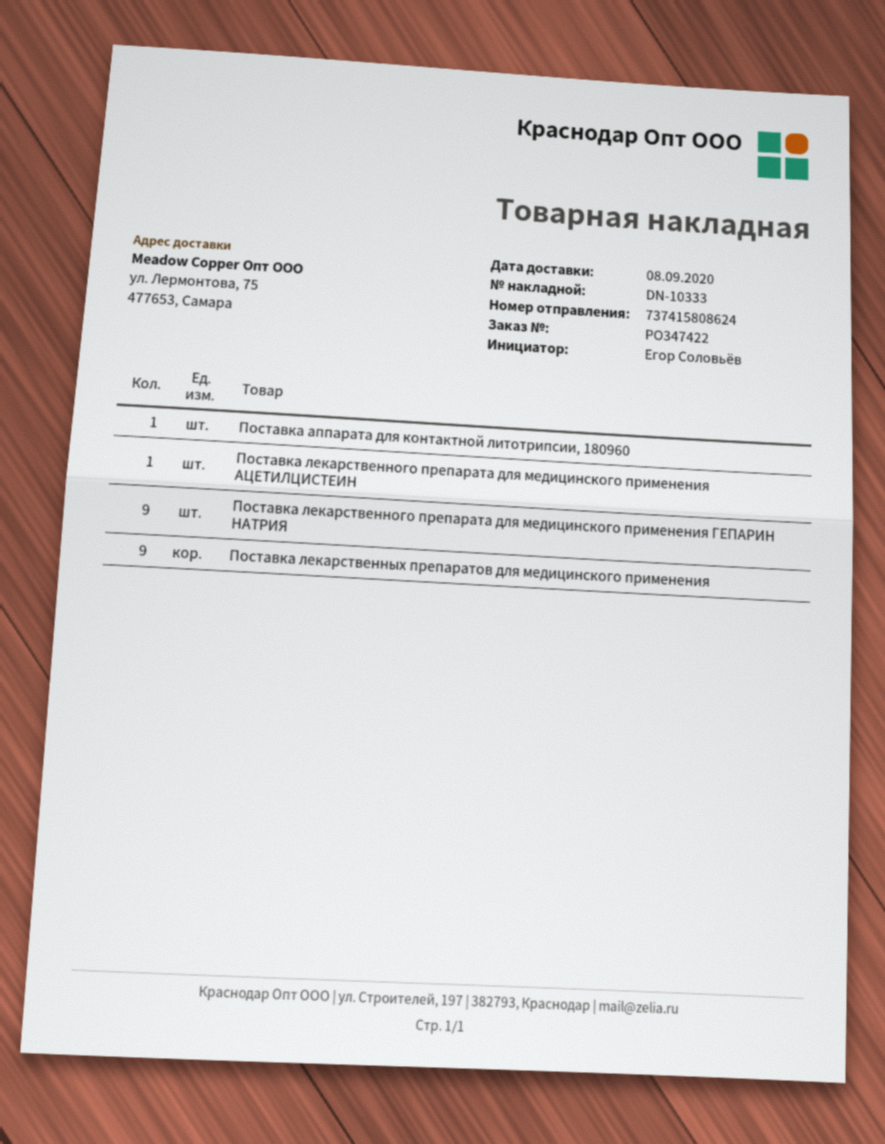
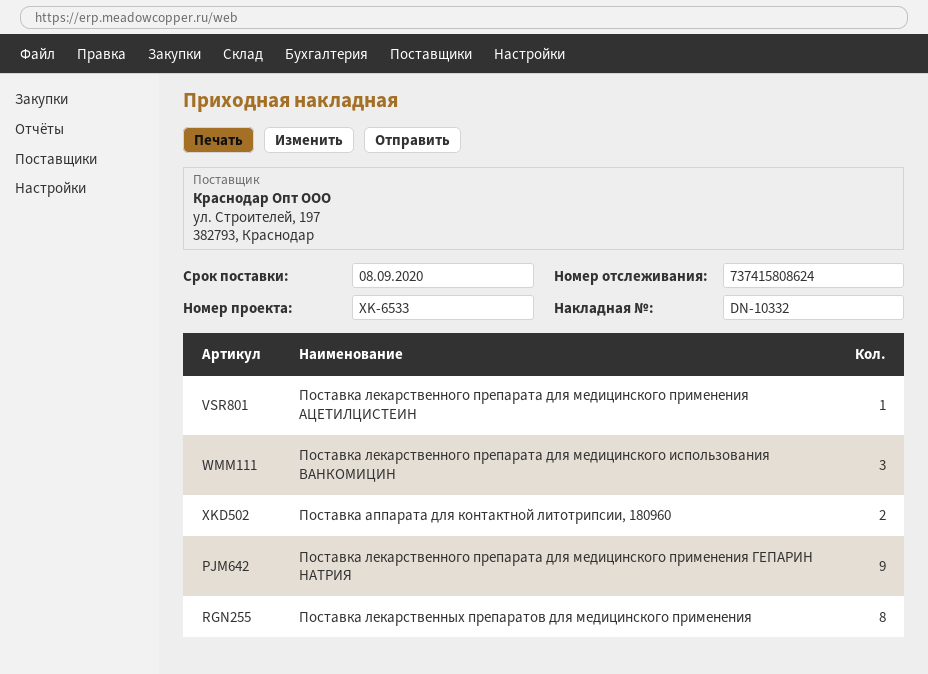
delivery note number: DN-10333 -> DN-10332
Поставка аппарата для контактной литотрипсии, 180960: 1 -> 2
Поставка лекарственных препаратов для медицинского применения: 9 -> 8
Поставка лекарственного препарата для медицинского использования ВАНКОМИЦИН: none -> 3

